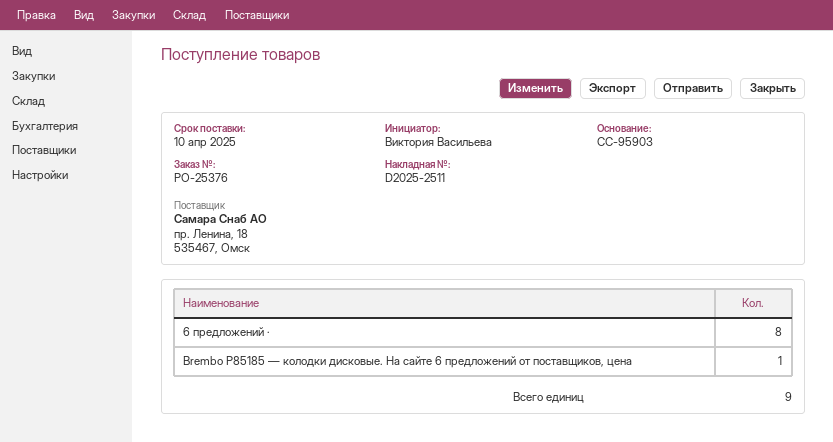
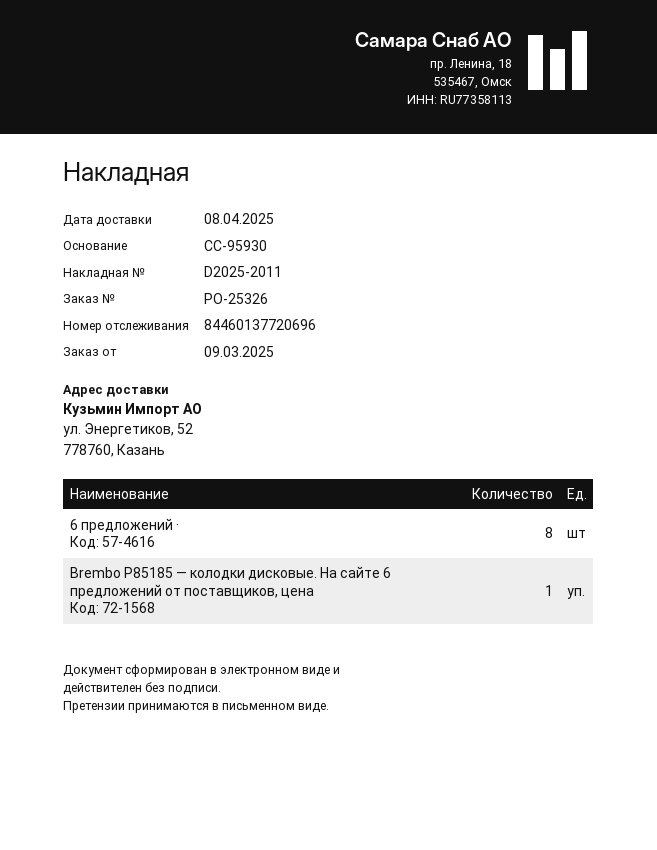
order number: PO-25376 -> PO-25326
delivery note number: D2025-2511 -> D2025-2011
delivery date: 2025-04-10 -> 2025-04-08
reference: CC-95903 -> CC-95930

